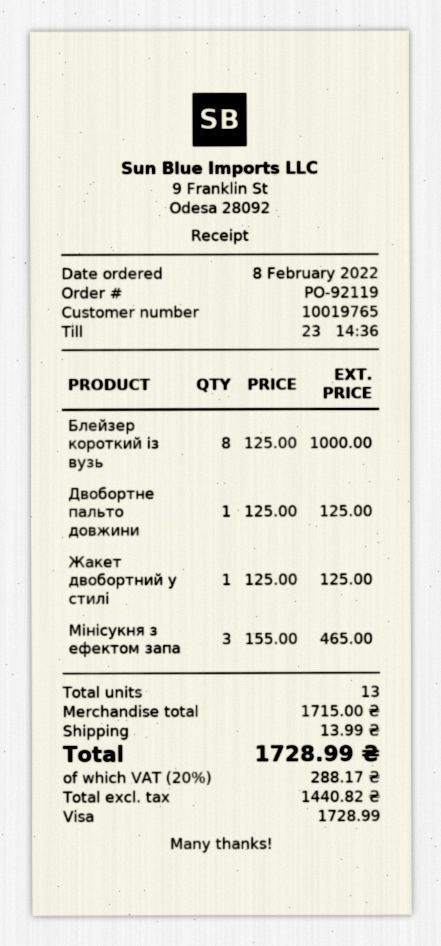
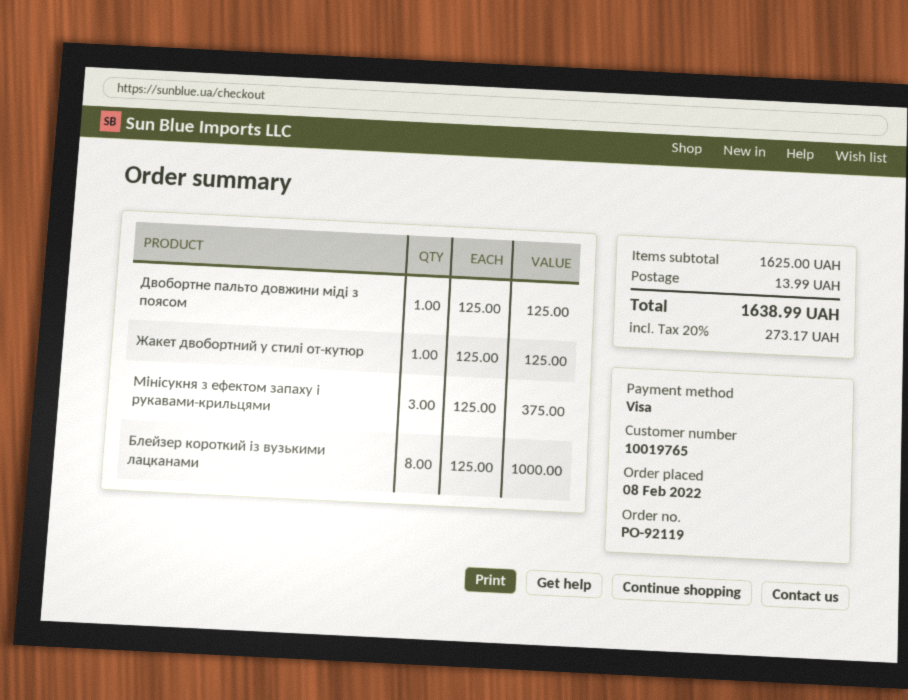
Мінісукня з ефектом запа: 3 x 155.00 = 465.00 -> 3 x 125.00 = 375.00
subtotal: 1715.00 -> 1625.00
tax: 20% = 288.17 -> 20% = 273.17
total: 1728.99 -> 1638.99

